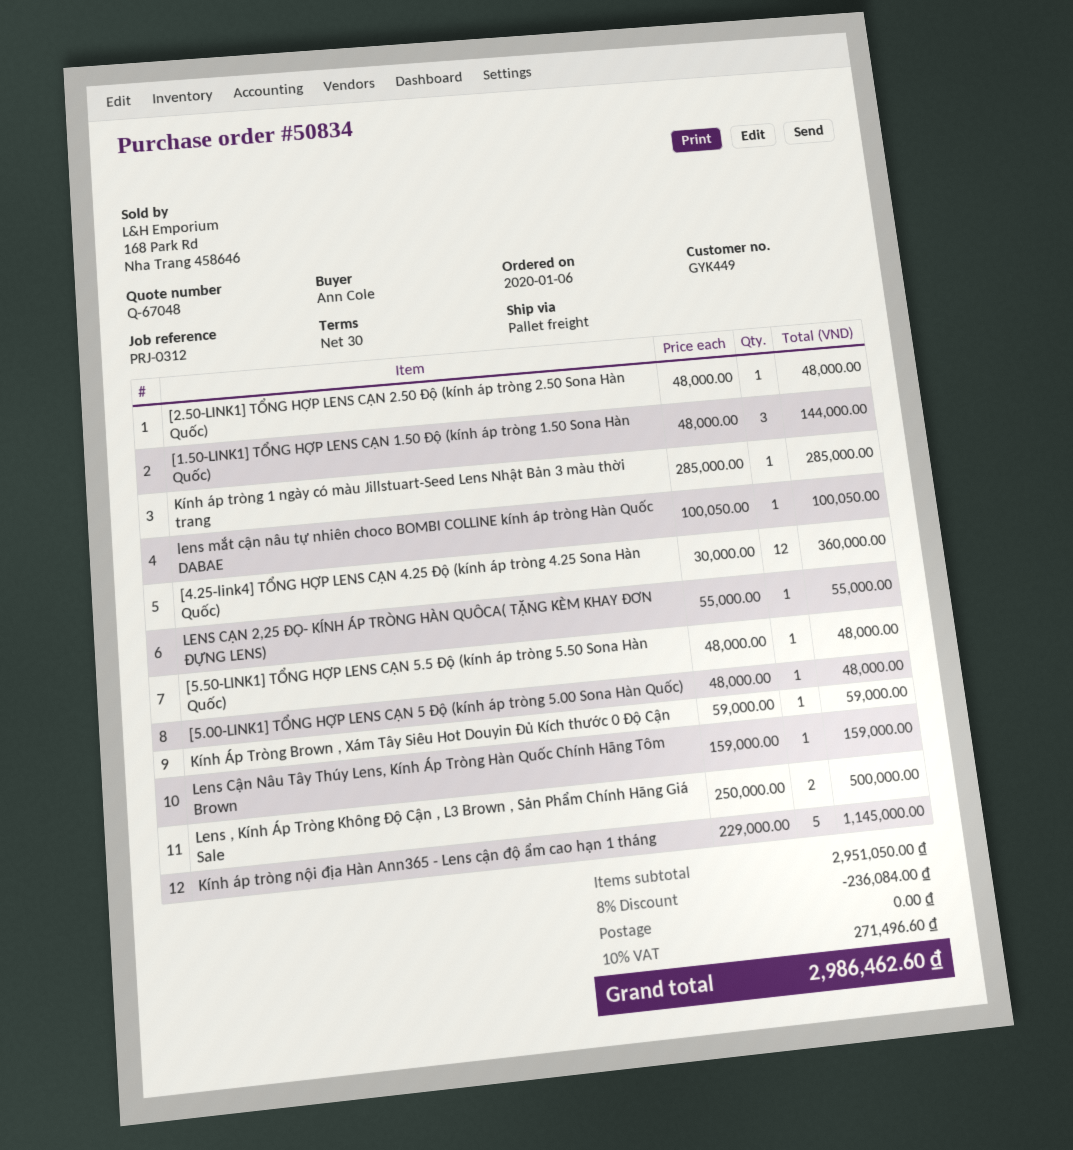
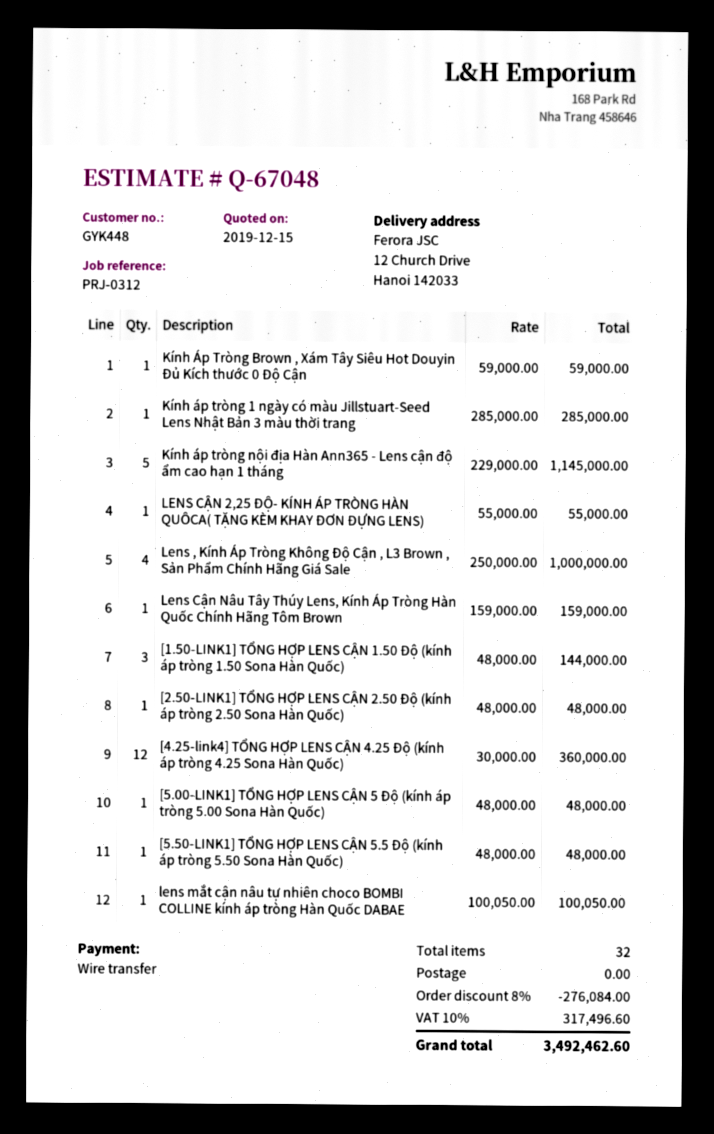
customer number: GYK449 -> GYK448
Lens , Kính Áp Tròng Không Độ Cận , L3 Brown , Sản Phẩm Chính Hãng Giá Sale: 2 x 250000.00 = 500000.00 -> 4 x 250000.00 = 1000000.00
discount: 8% = 236084.00 -> 8% = 276084.00
tax: 10% = 271496.60 -> 10% = 317496.60
total: 2986462.60 -> 3492462.60

